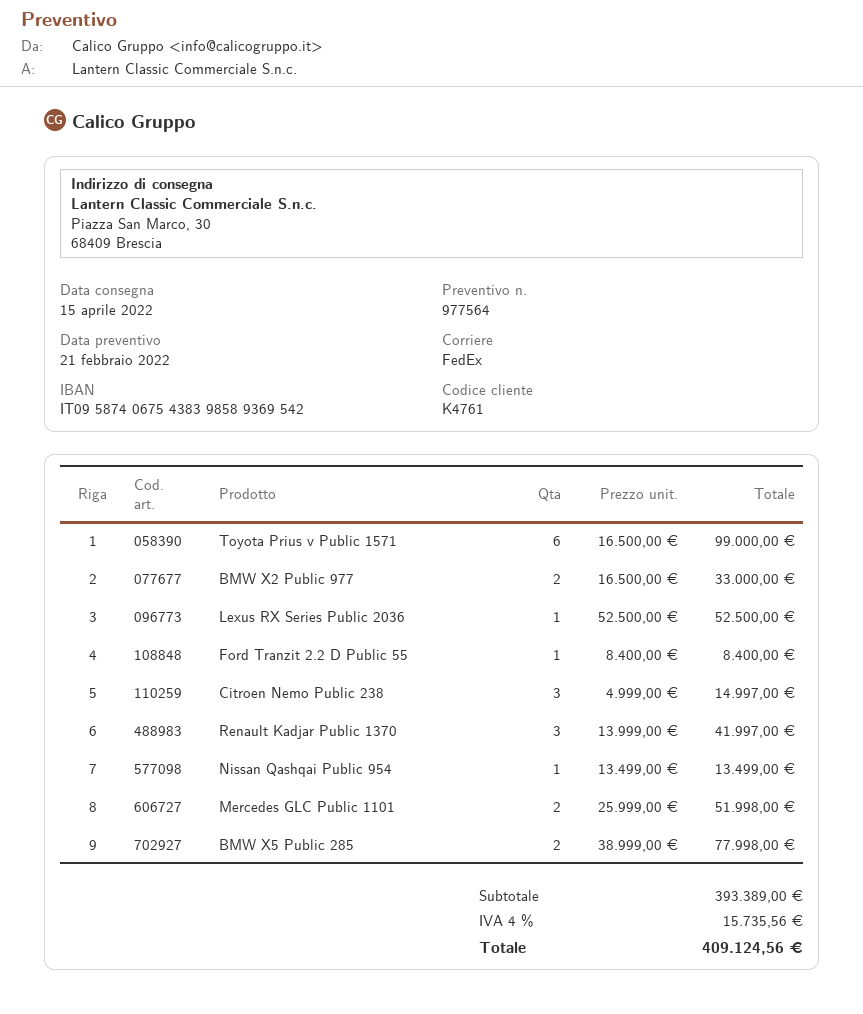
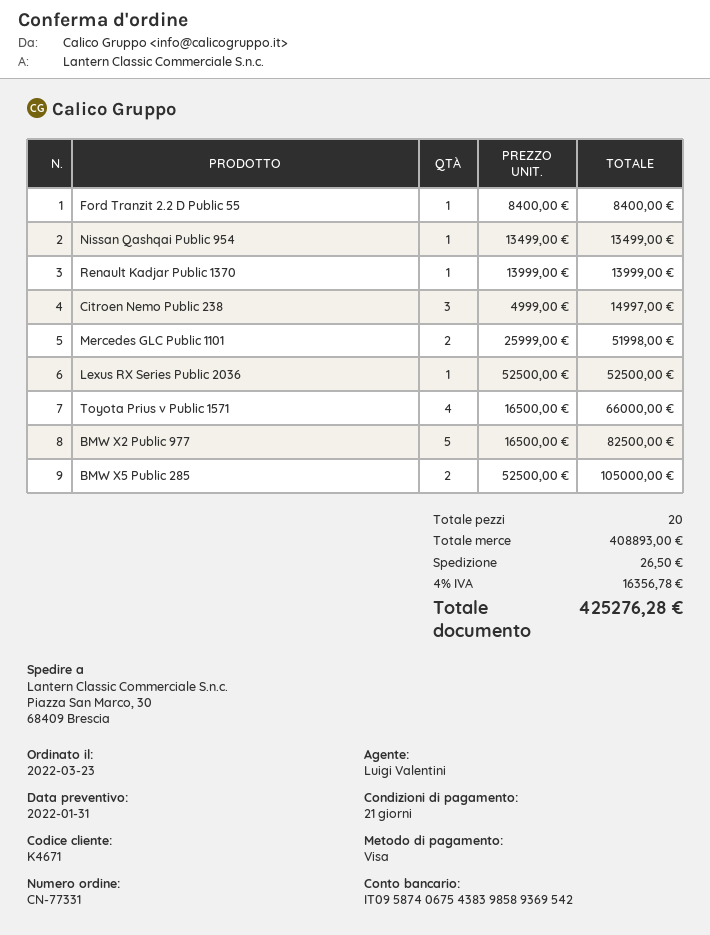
quote date: 2022-02-21 -> 2022-01-31
customer number: K4761 -> K4671
Toyota Prius v Public 1571: 6 x 16500.00 = 99000.00 -> 4 x 16500.00 = 66000.00
BMW X2 Public 977: 2 x 16500.00 = 33000.00 -> 5 x 16500.00 = 82500.00
Renault Kadjar Public 1370: 3 x 13999.00 = 41997.00 -> 1 x 13999.00 = 13999.00
BMW X5 Public 285: 2 x 38999.00 = 77998.00 -> 2 x 52500.00 = 105000.00
subtotal: 393389.00 -> 408893.00
shipping: none -> 26.50
tax: 4% = 15735.56 -> 4% = 16356.78
total: 409124.56 -> 425276.28

